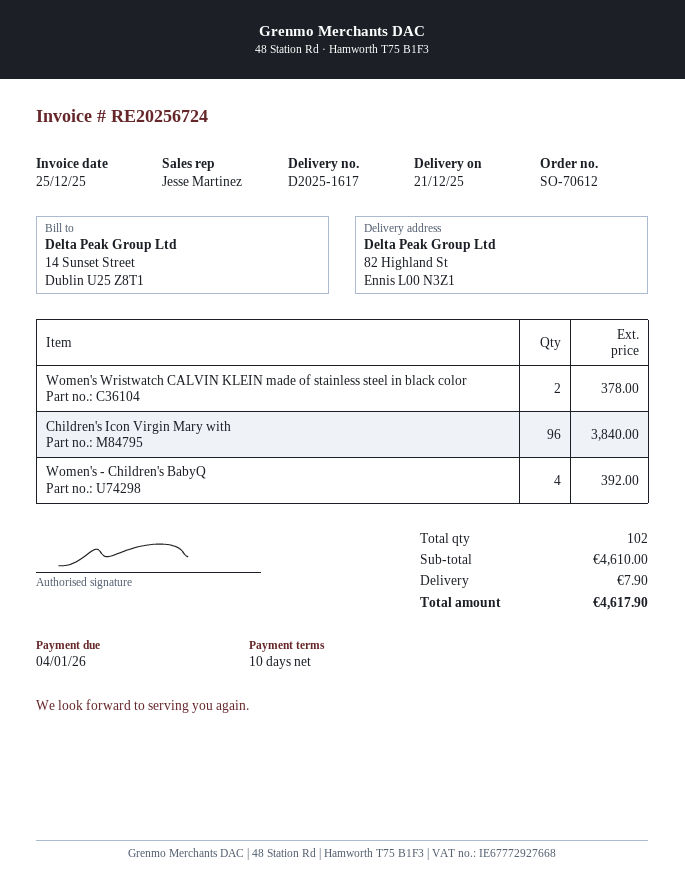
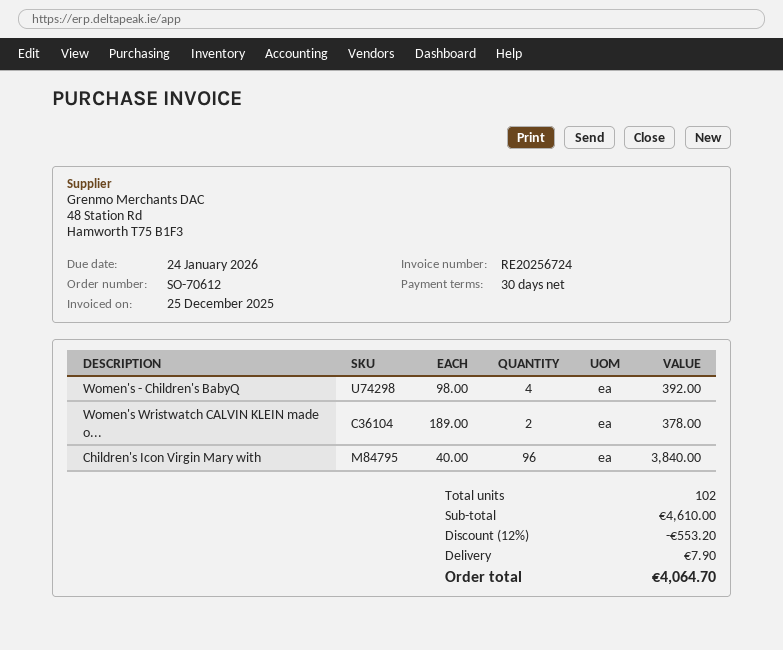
payment terms: 10 days -> 30 days
due date: 2026-01-04 -> 2026-01-24
discount: none -> 12% = 553.20
total: 4617.90 -> 4064.70

